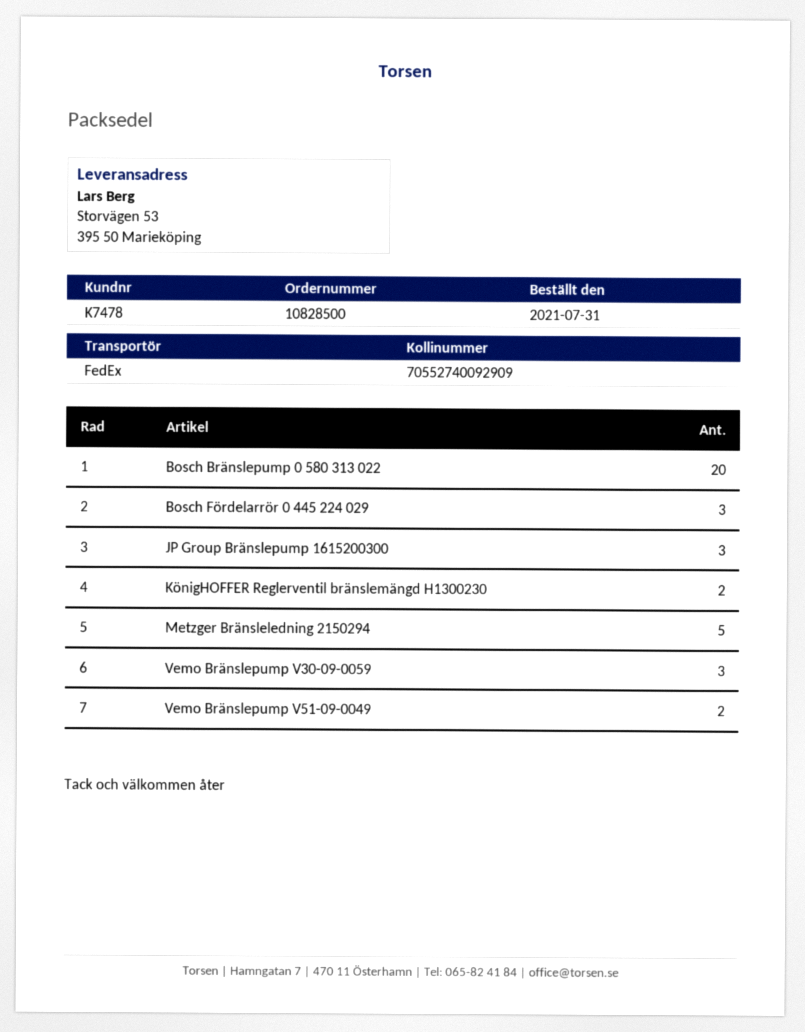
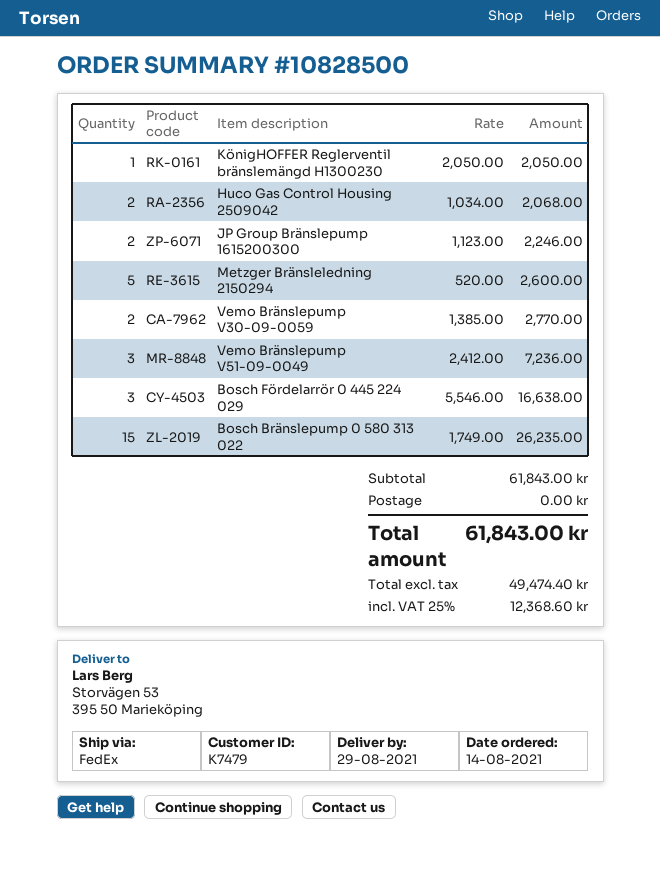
order date: 2021-07-31 -> 2021-08-14
customer number: K7478 -> K7479
Bosch Bränslepump 0 580 313 022: 20 -> 15
JP Group Bränslepump 1615200300: 3 -> 2
KönigHOFFER Reglerventil bränslemängd H1300230: 2 -> 1
Vemo Bränslepump V30-09-0059: 3 -> 2
Vemo Bränslepump V51-09-0049: 2 -> 3
Huco Gas Control Housing 2509042: none -> 2

